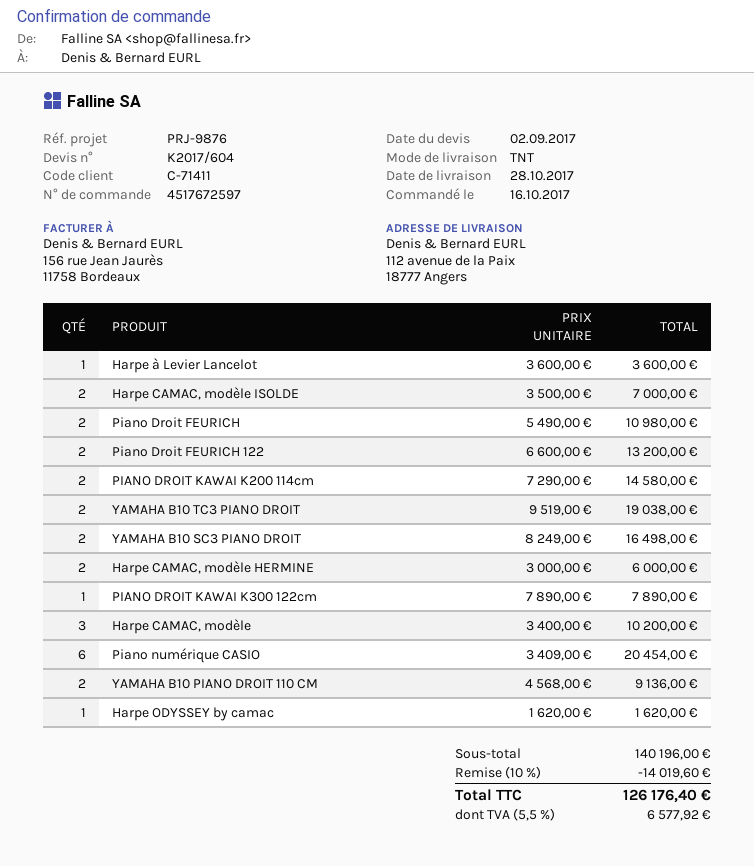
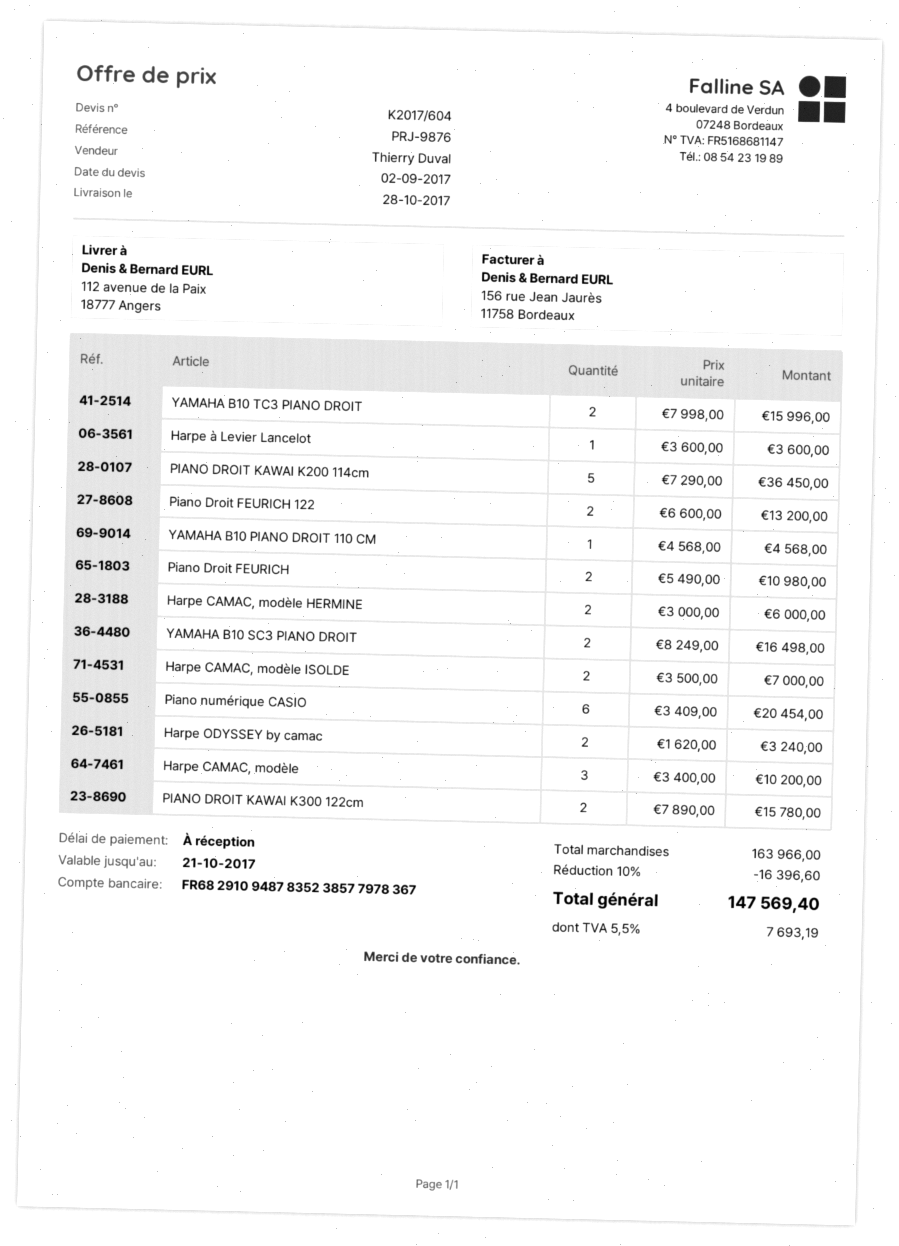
PIANO DROIT KAWAI K200 114cm: 2 x 7290.00 = 14580.00 -> 5 x 7290.00 = 36450.00
YAMAHA B10 TC3 PIANO DROIT: 2 x 9519.00 = 19038.00 -> 2 x 7998.00 = 15996.00
PIANO DROIT KAWAI K300 122cm: 1 x 7890.00 = 7890.00 -> 2 x 7890.00 = 15780.00
YAMAHA B10 PIANO DROIT 110 CM: 2 x 4568.00 = 9136.00 -> 1 x 4568.00 = 4568.00
Harpe ODYSSEY by camac: 1 x 1620.00 = 1620.00 -> 2 x 1620.00 = 3240.00
subtotal: 140196.00 -> 163966.00
discount: 10% = 14019.60 -> 10% = 16396.60
tax: 5.5% = 6577.92 -> 5.5% = 7693.19
total: 126176.40 -> 147569.40

